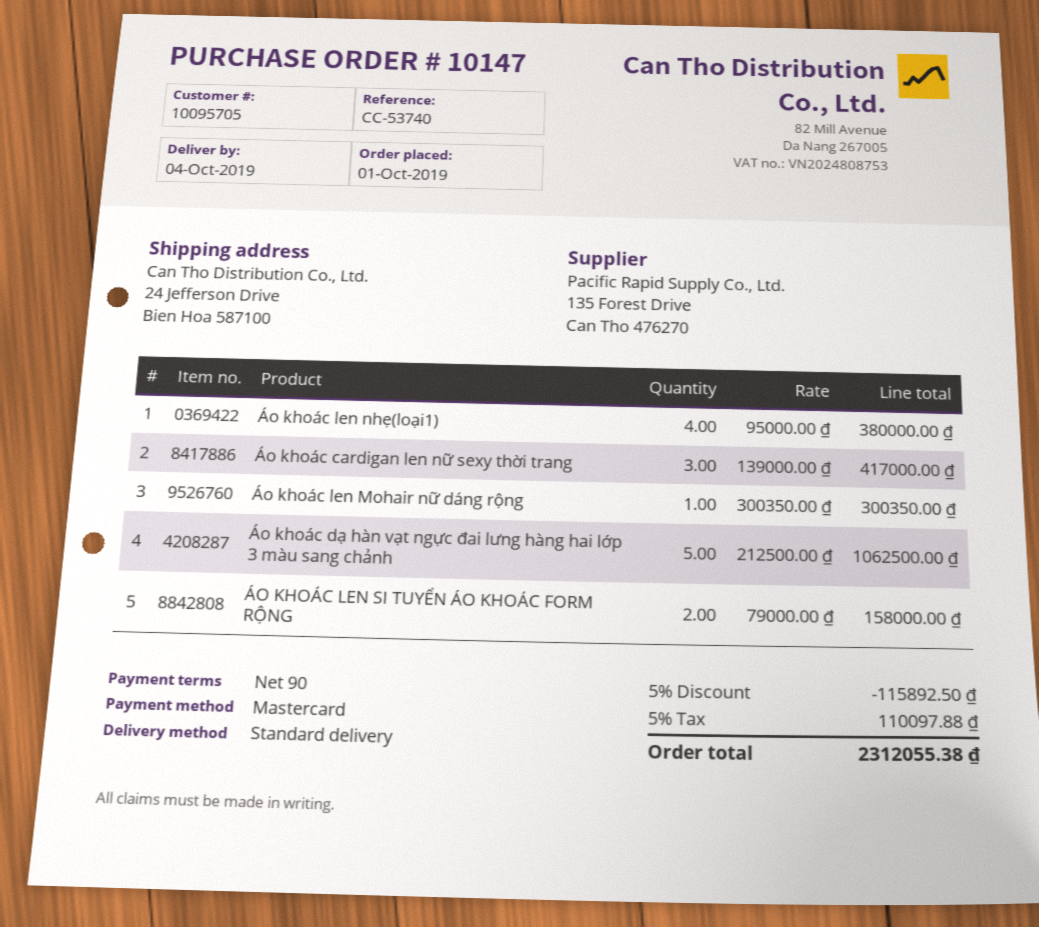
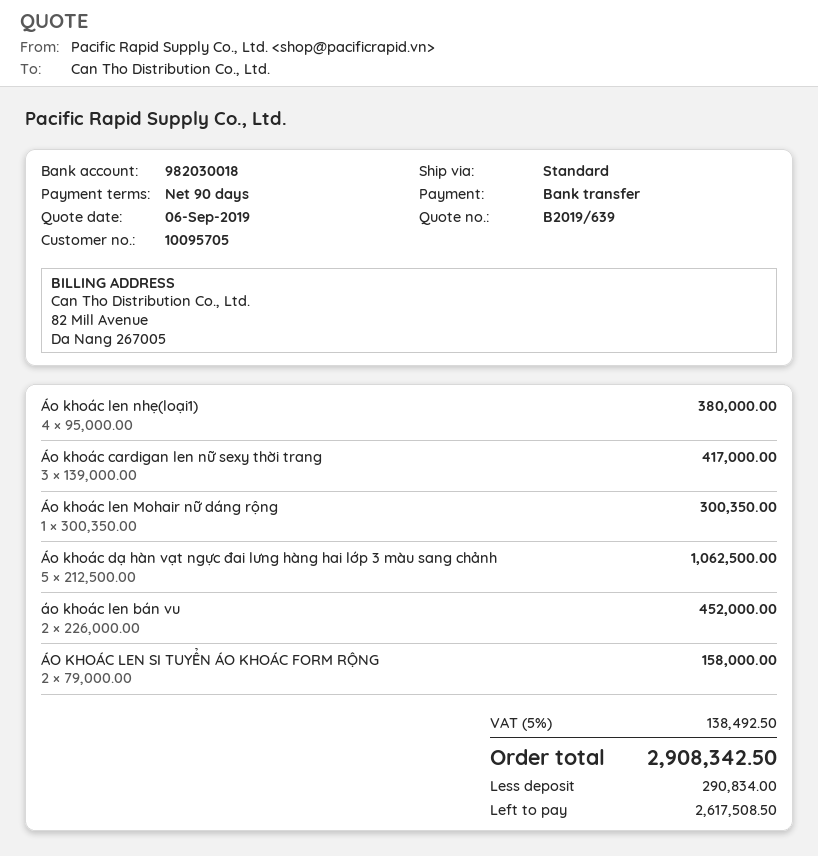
payment method: Mastercard -> bank transfer
áo khoác len bán vu: none -> 2 x 226000.00 = 452000.00
discount: 5% = 115892.50 -> none
tax: 5% = 110097.88 -> 5% = 138492.50
total: 2312055.38 -> 2908342.50

